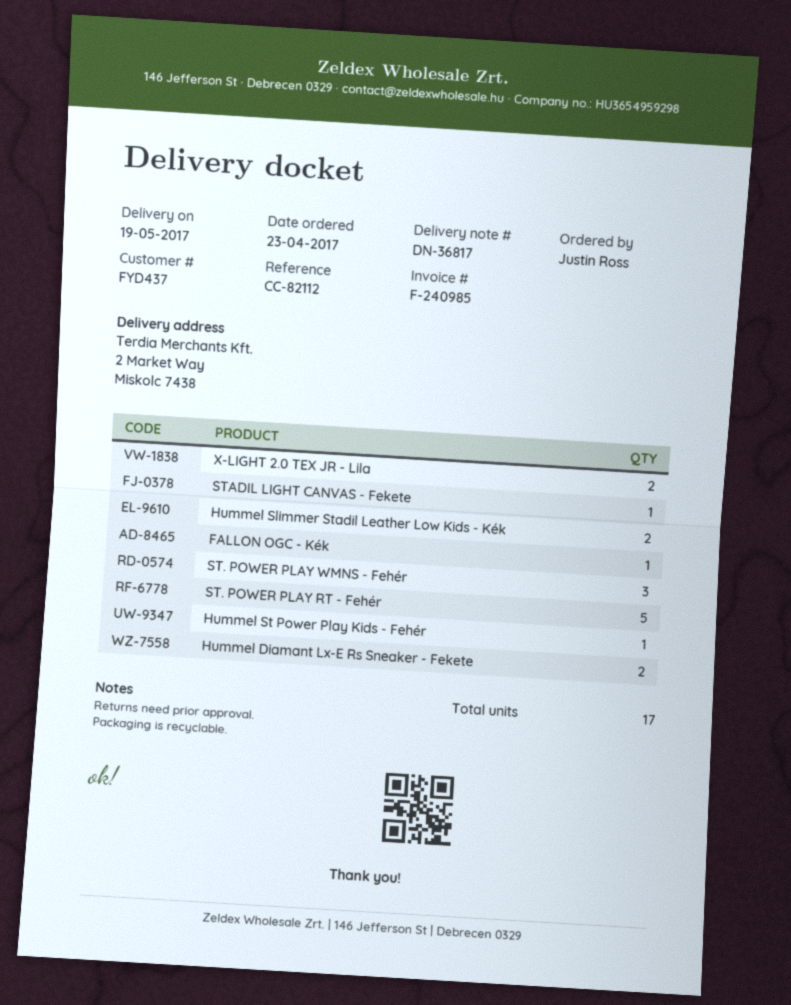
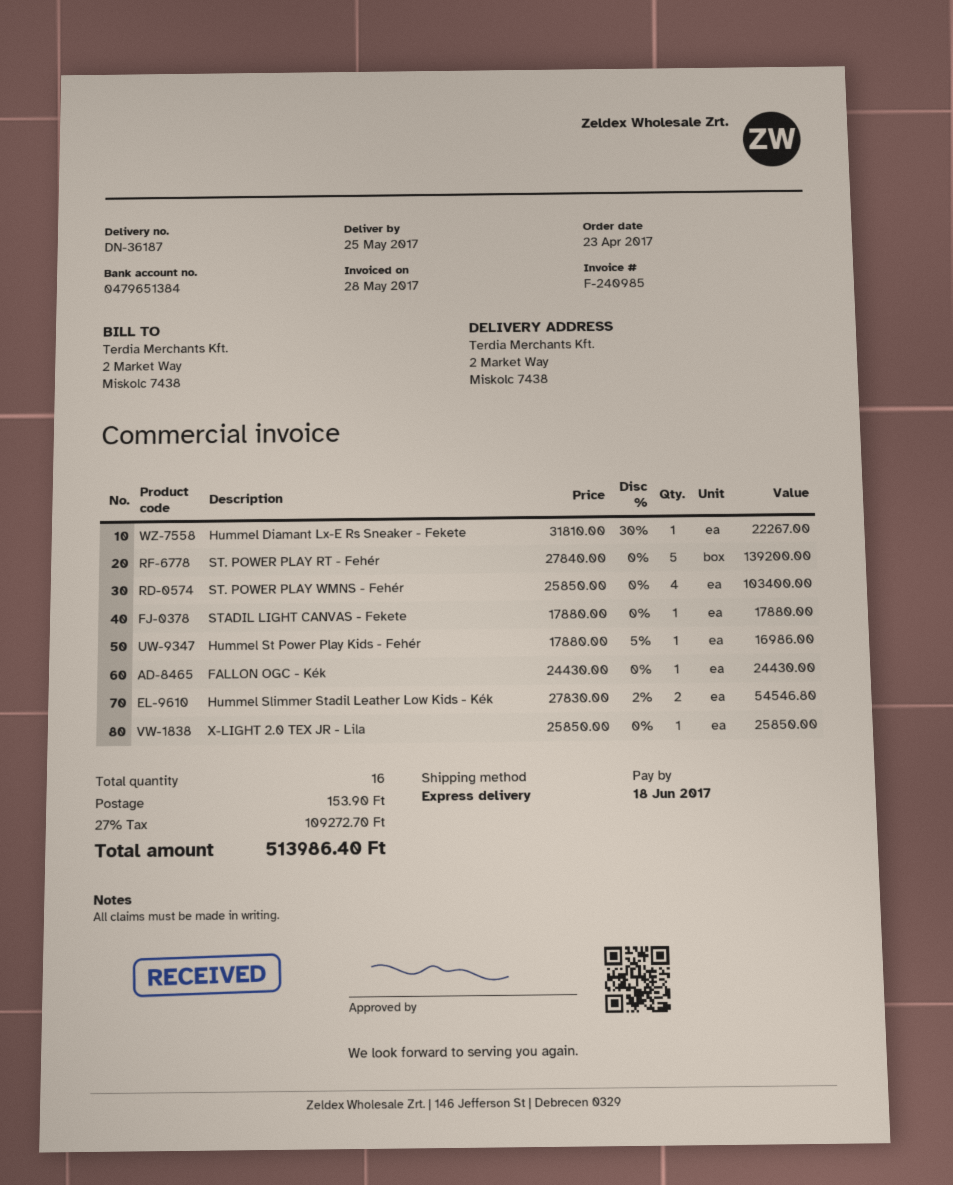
delivery note number: DN-36817 -> DN-36187
delivery date: 2017-05-19 -> 2017-05-25
X-LIGHT 2.0 TEX JR - Lila: 2 -> 1
ST. POWER PLAY WMNS - Fehér: 3 -> 4
Hummel Diamant Lx-E Rs Sneaker - Fekete: 2 -> 1
total quantity: 17 -> 16

